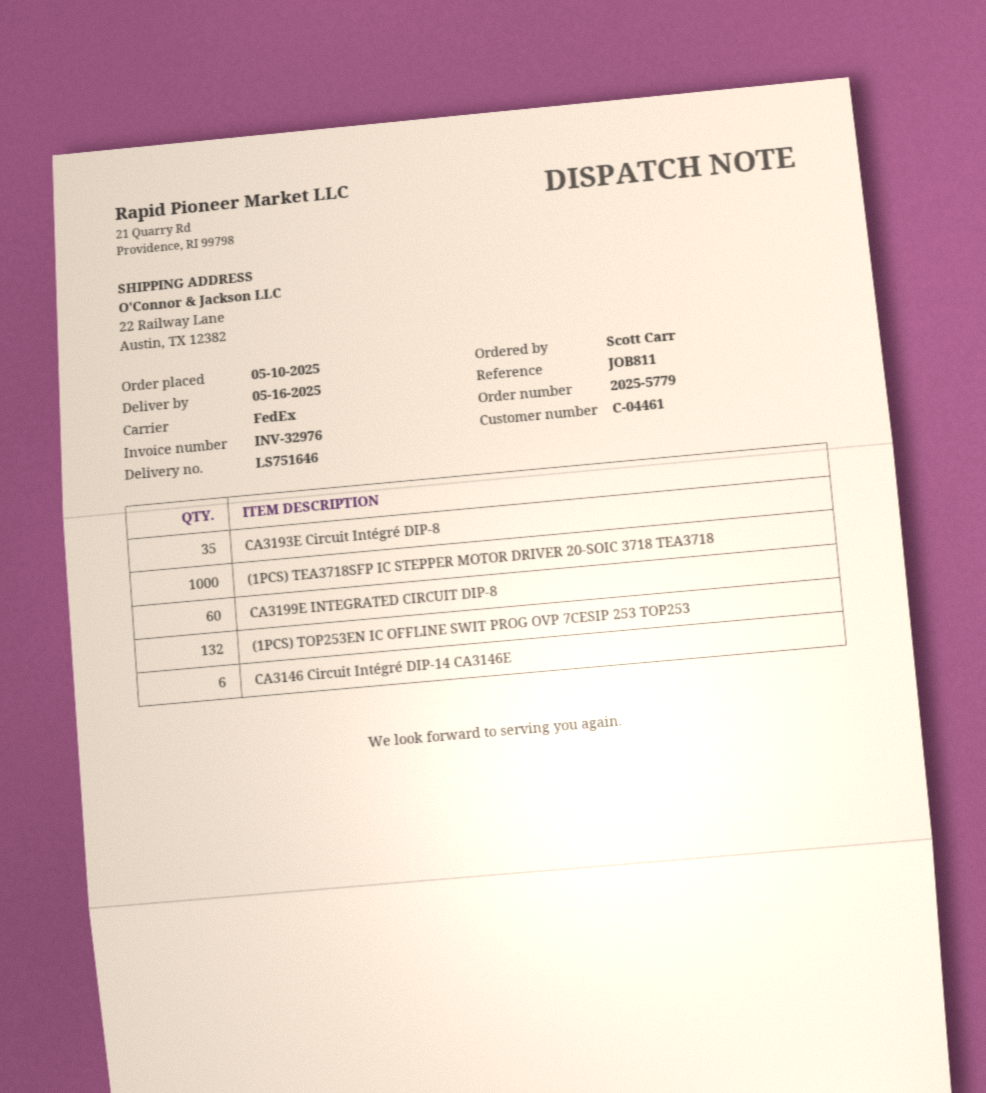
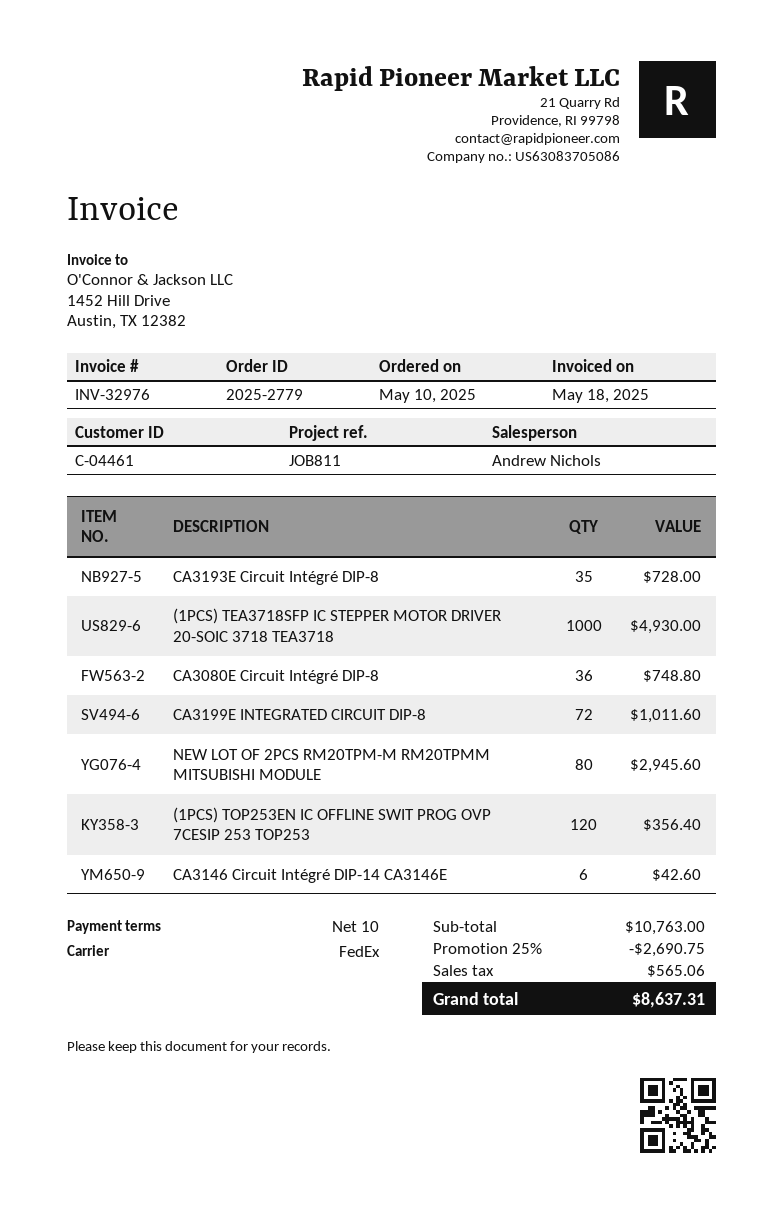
order number: 2025-5779 -> 2025-2779
CA3199E INTEGRATED CIRCUIT DIP-8: 60 -> 72
(1PCS) TOP253EN IC OFFLINE SWIT PROG OVP 7CESIP 253 TOP253: 132 -> 120
CA3080E Circuit Intégré DIP-8: none -> 36
NEW LOT OF 2PCS RM20TPM-M RM20TPMM MITSUBISHI MODULE: none -> 80

